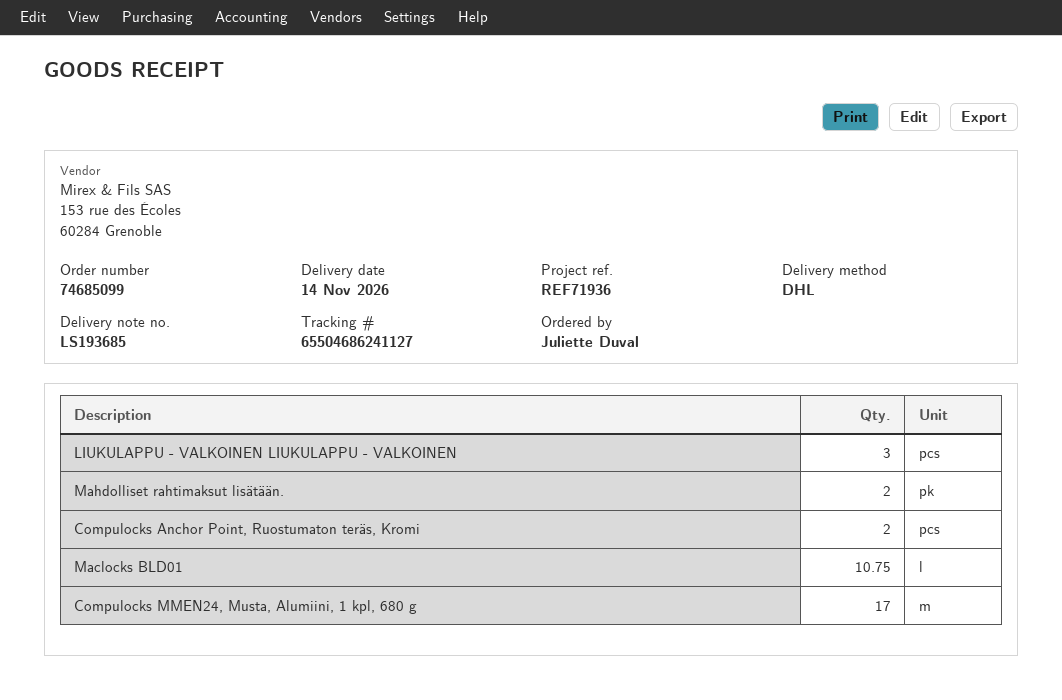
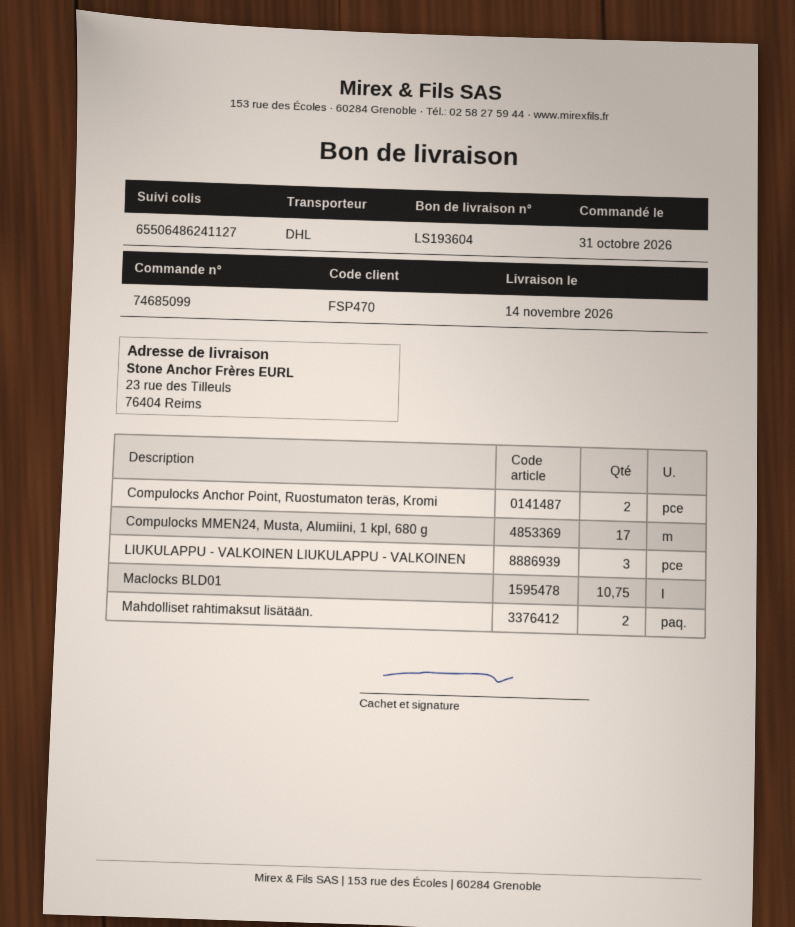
delivery note number: LS193685 -> LS193604
tracking number: 65504686241127 -> 65506486241127

